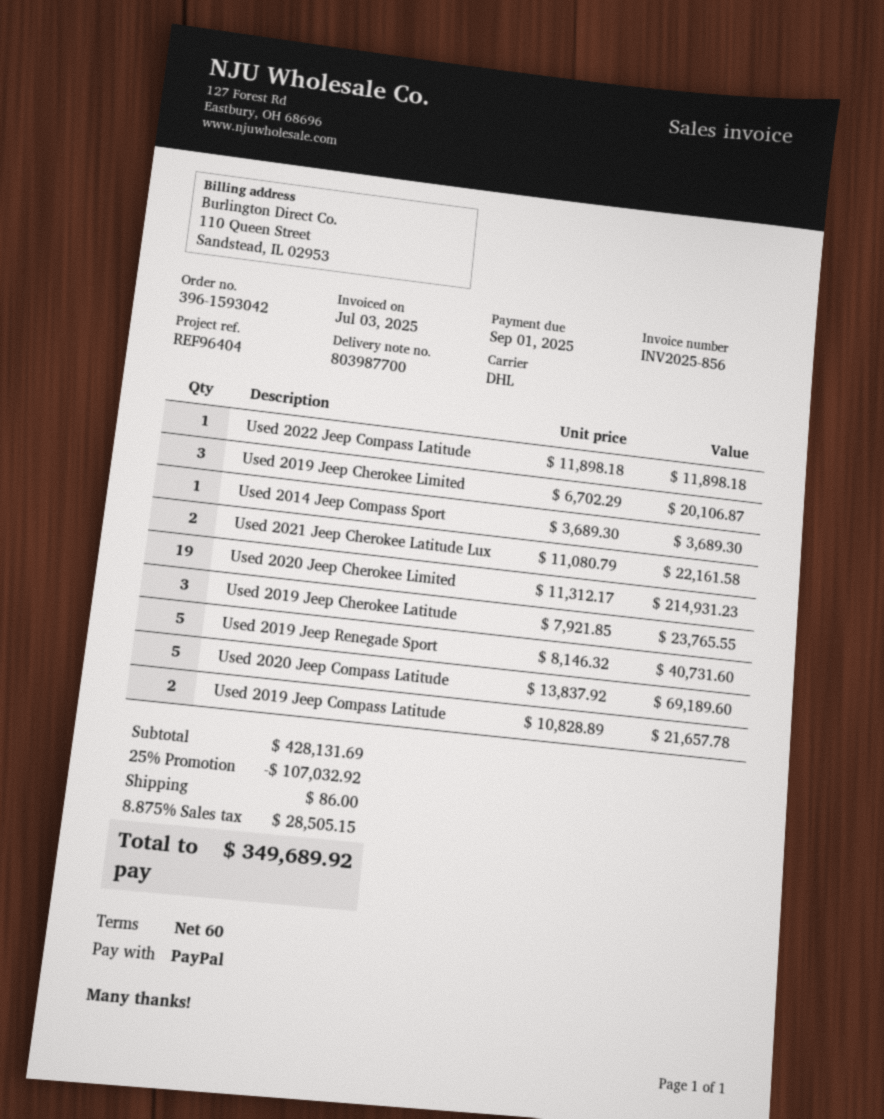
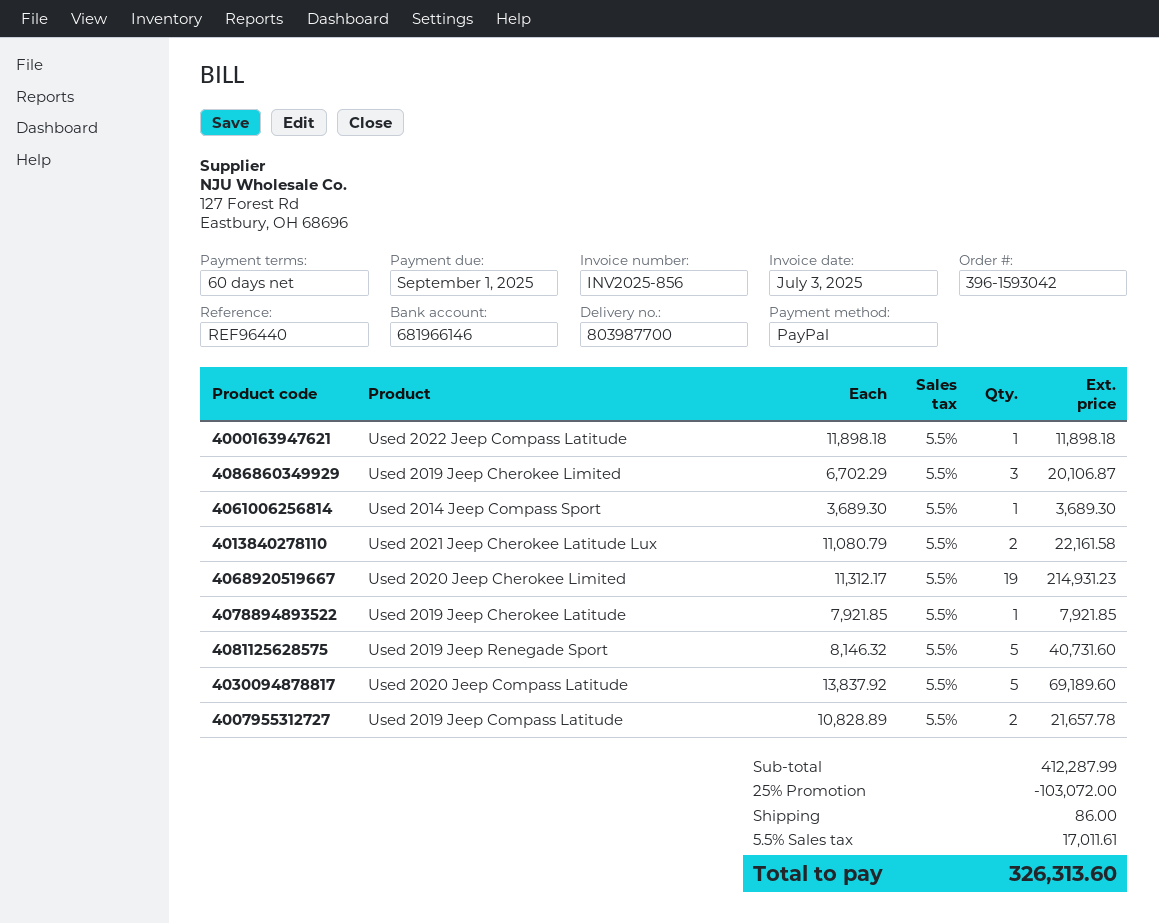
reference: REF96404 -> REF96440
Used 2019 Jeep Cherokee Latitude: 3 x 7921.85 = 23765.55 -> 1 x 7921.85 = 7921.85
subtotal: 428131.69 -> 412287.99
discount: 25% = 107032.92 -> 25% = 103072.00
tax: 8.875% = 28505.15 -> 5.5% = 17011.61
total: 349689.92 -> 326313.60

